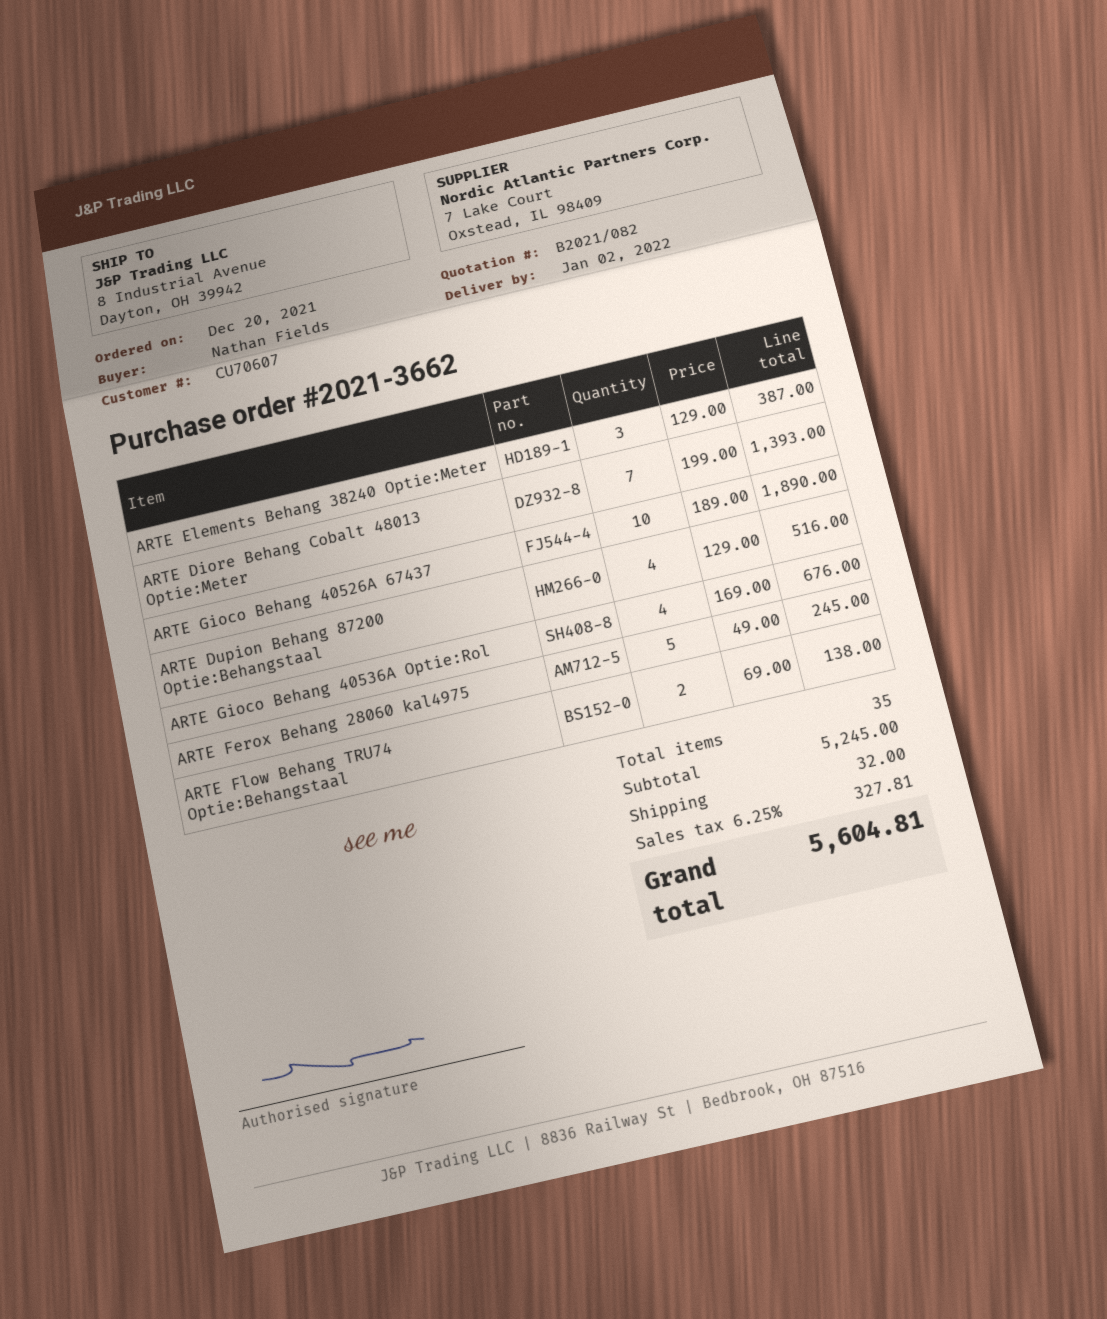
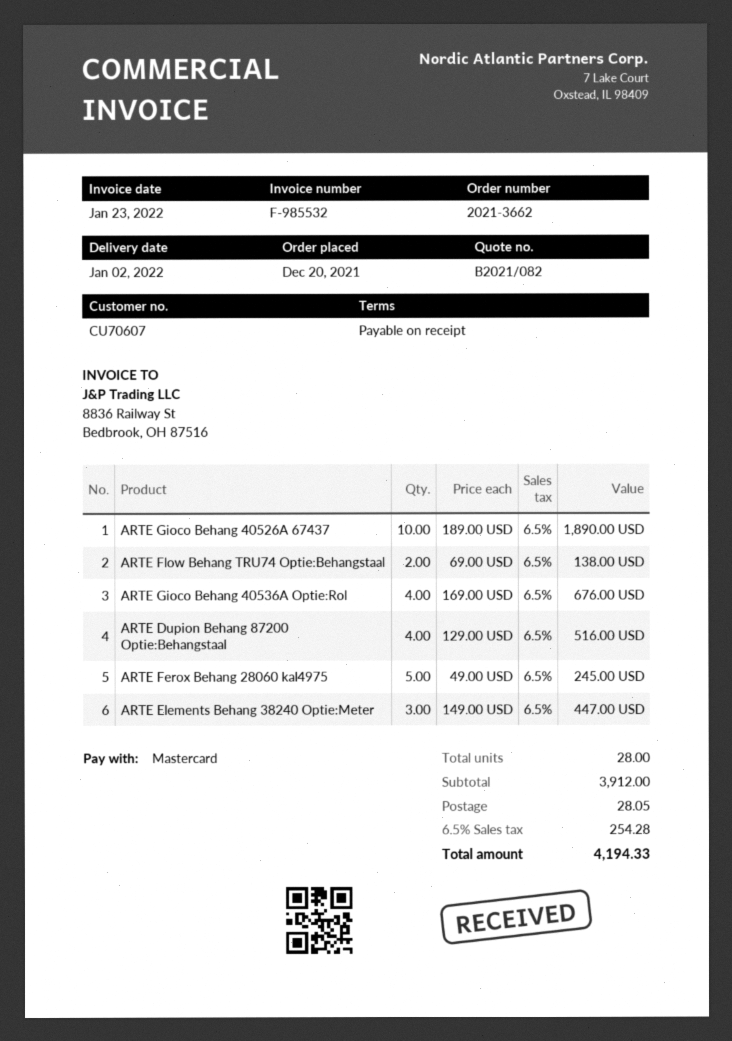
ARTE Elements Behang 38240 Optie:Meter: 3 x 129.00 = 387.00 -> 3 x 149.00 = 447.00
ARTE Diore Behang Cobalt 48013 Optie:Meter: 7 x 199.00 = 1393.00 -> none
total quantity: 35 -> 28
subtotal: 5245.00 -> 3912.00
shipping: 32.00 -> 28.05
tax: 6.25% = 327.81 -> 6.5% = 254.28
total: 5604.81 -> 4194.33

